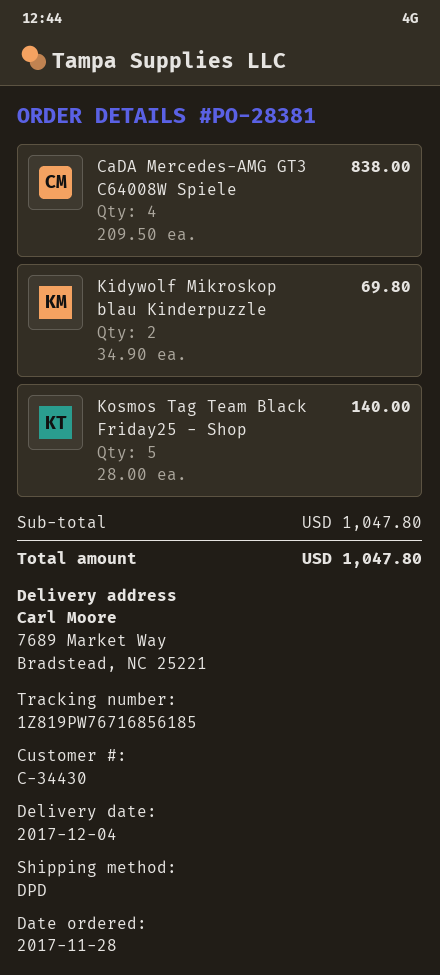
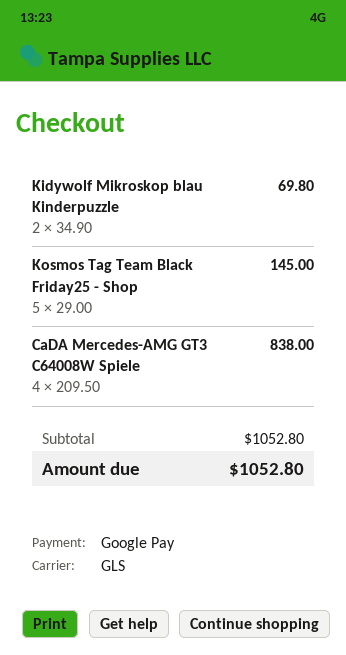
shipping method: DPD -> GLS
Kosmos Tag Team Black Friday25 - Shop: 5 x 28.00 = 140.00 -> 5 x 29.00 = 145.00
subtotal: 1047.80 -> 1052.80
total: 1047.80 -> 1052.80

